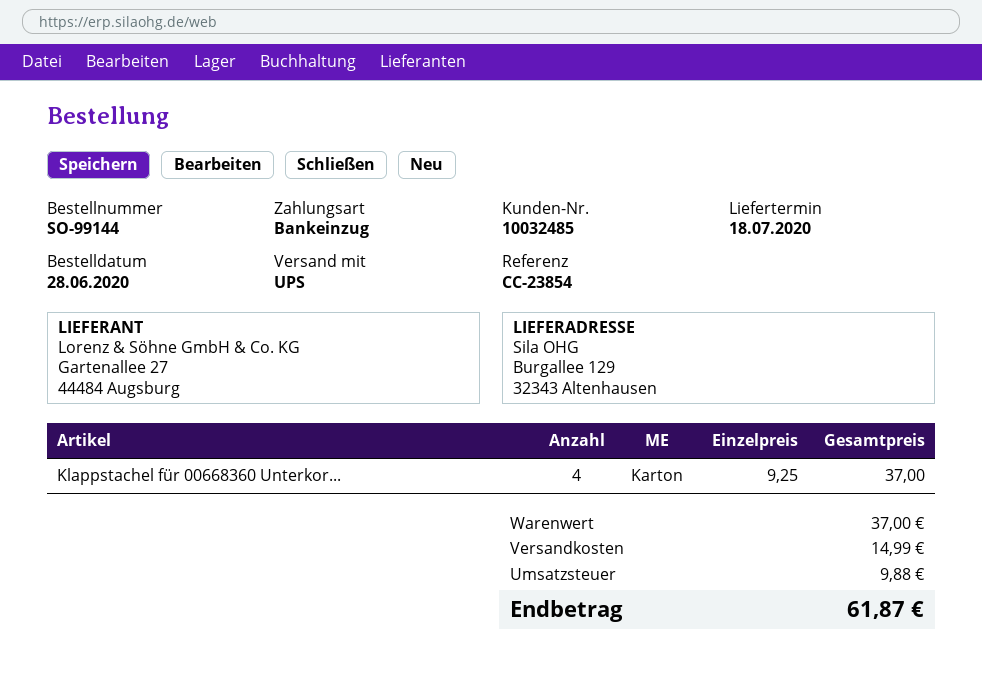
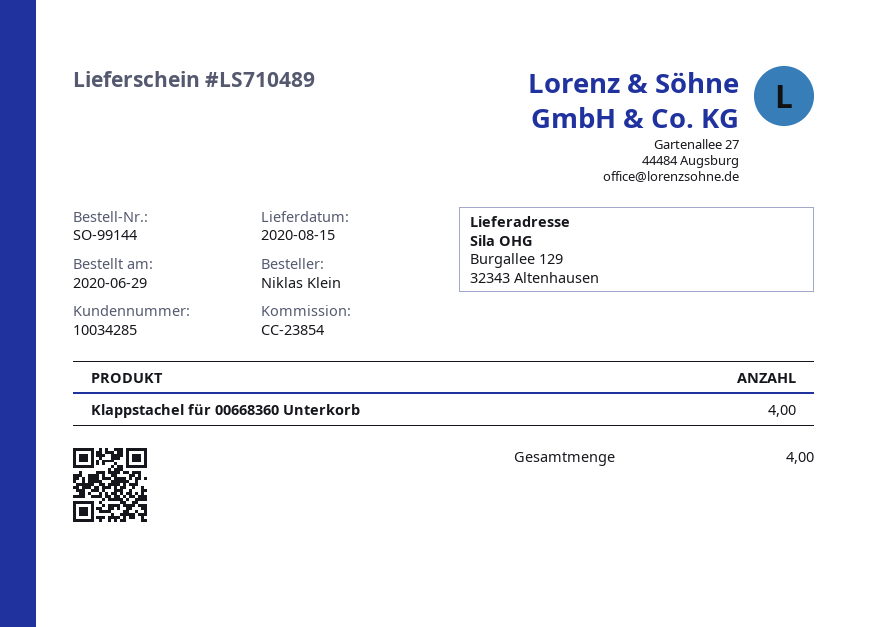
order date: 2020-06-28 -> 2020-06-29
delivery date: 2020-07-18 -> 2020-08-15
customer number: 10032485 -> 10034285

